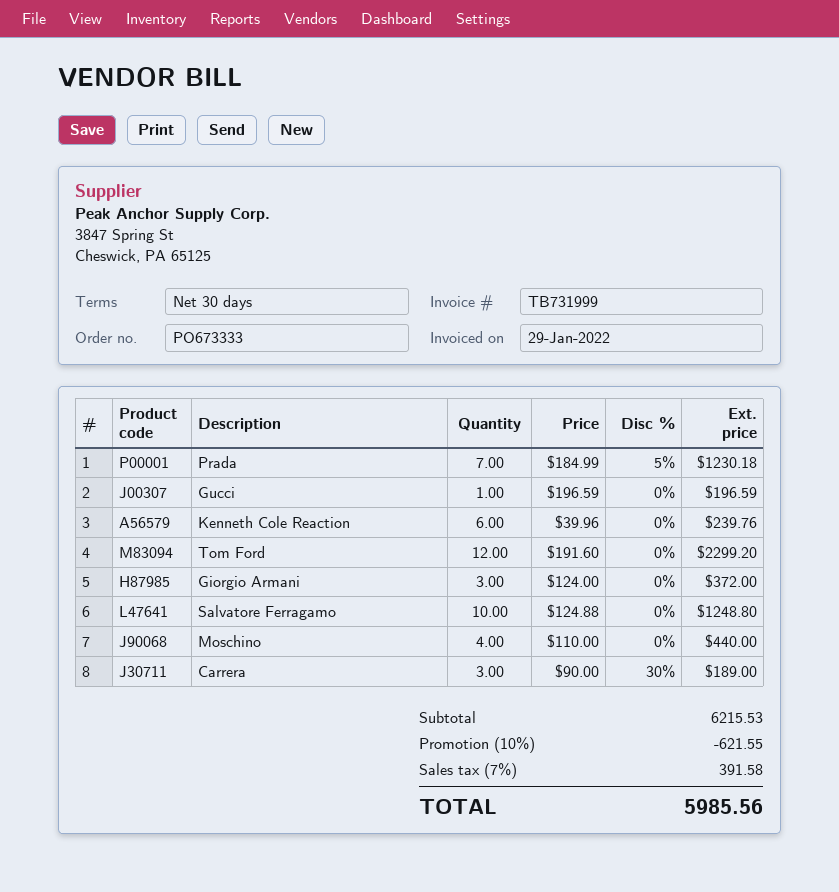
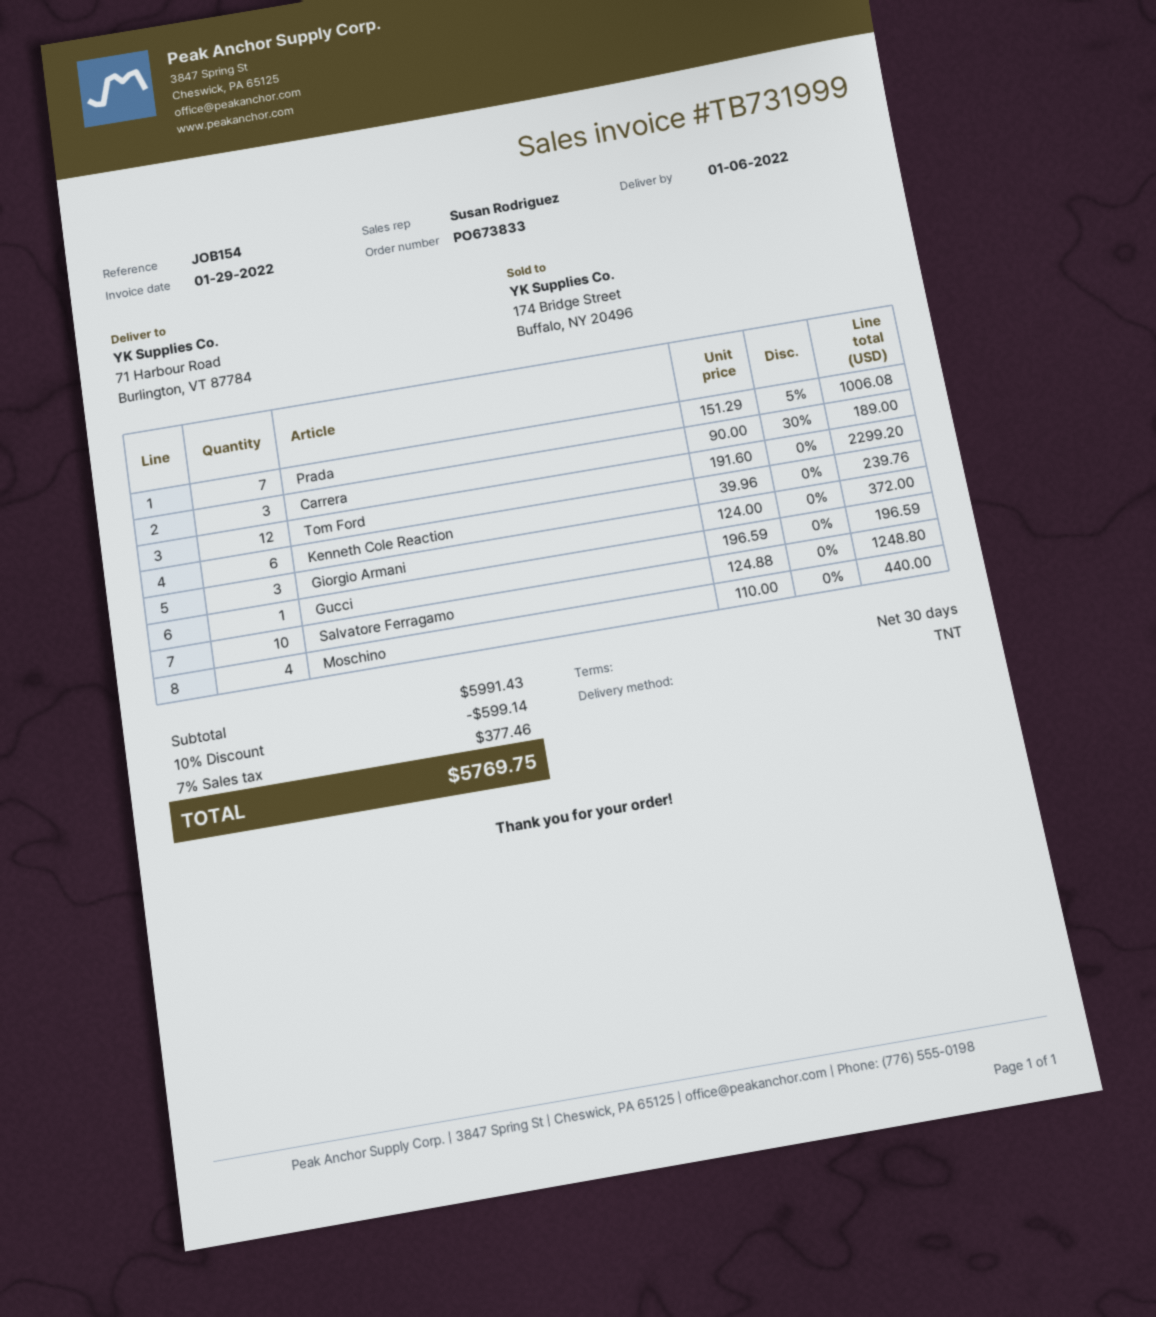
order number: PO673333 -> PO673833
Prada: 7 x 184.99 - 5% = 1230.18 -> 7 x 151.29 - 5% = 1006.08
subtotal: 6215.53 -> 5991.43
discount: 10% = 621.55 -> 10% = 599.14
tax: 7% = 391.58 -> 7% = 377.46
total: 5985.56 -> 5769.75

